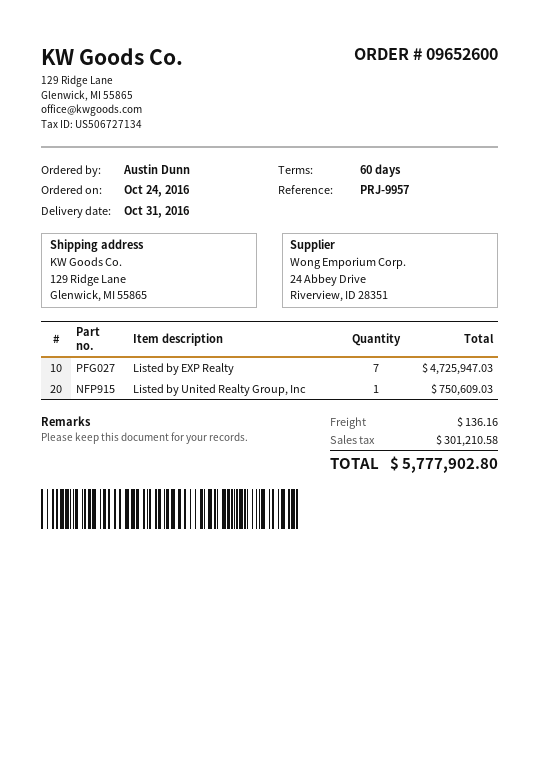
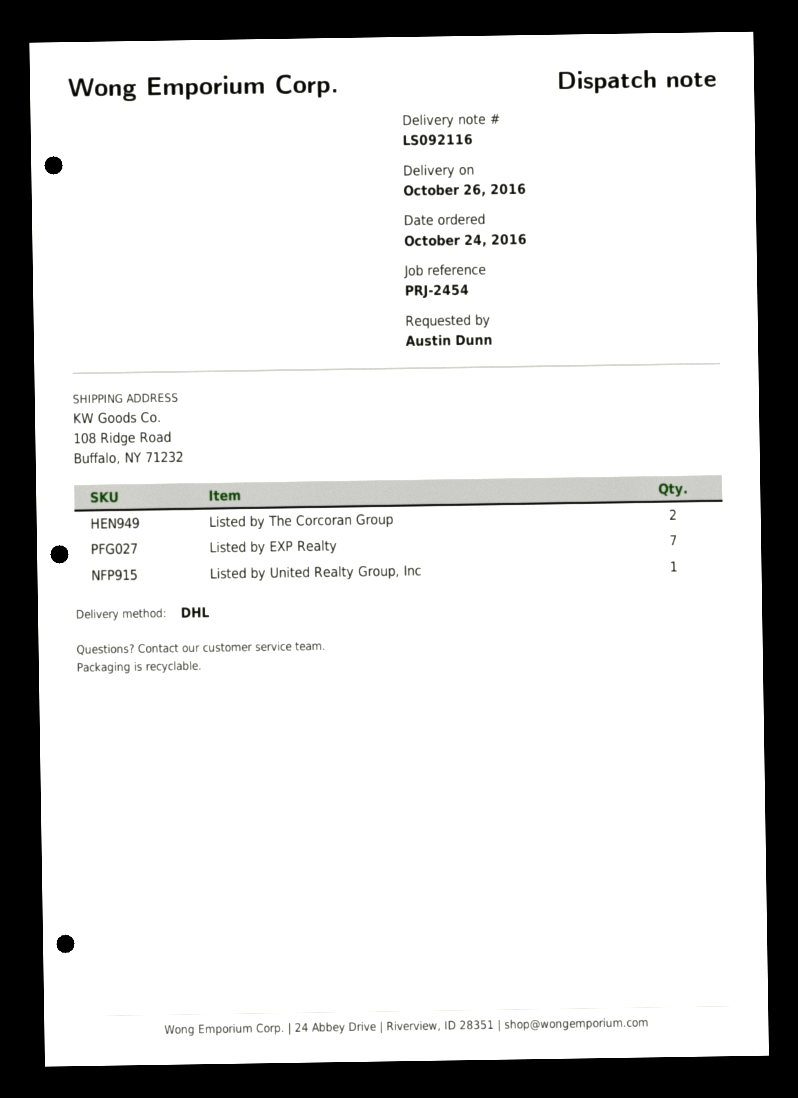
delivery date: 2016-10-31 -> 2016-10-26
reference: PRJ-9957 -> PRJ-2454
ship to: 129 Ridge Lane, Glenwick, MI 55865 -> 108 Ridge Road, Buffalo, NY 71232
Listed by The Corcoran Group: none -> 2

